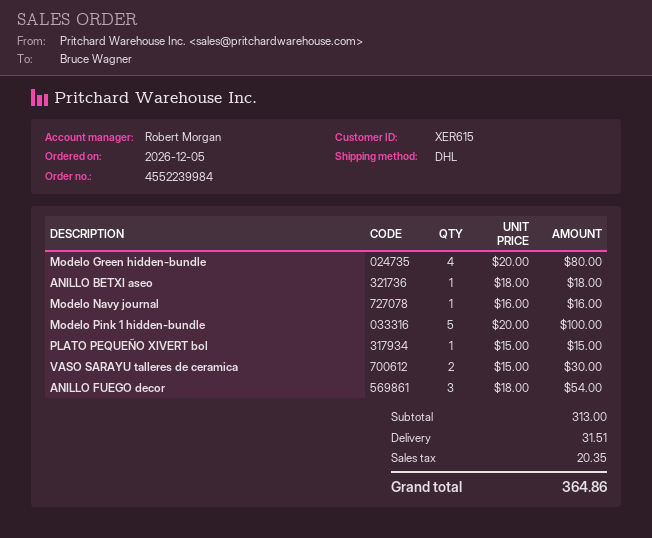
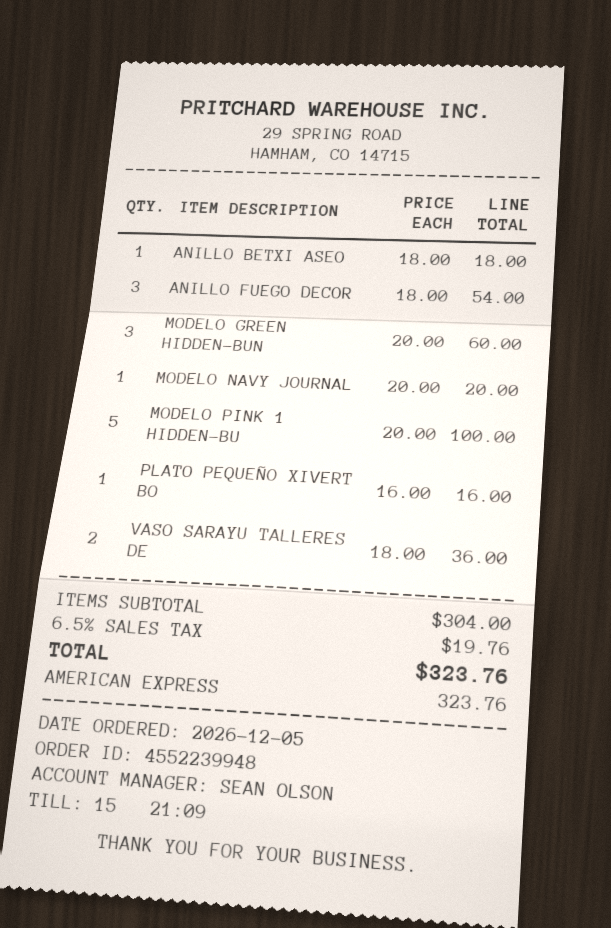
order number: 4552239984 -> 4552239948
sales rep: Robert Morgan -> SEAN OLSON
Modelo Green hidden-bundle: 4 x 20.00 = 80.00 -> 3 x 20.00 = 60.00
Modelo Navy journal: 1 x 16.00 = 16.00 -> 1 x 20.00 = 20.00
PLATO PEQUEÑO XIVERT bol: 1 x 15.00 = 15.00 -> 1 x 16.00 = 16.00
VASO SARAYU talleres de ceramica: 2 x 15.00 = 30.00 -> 2 x 18.00 = 36.00
subtotal: 313.00 -> 304.00
shipping: 31.51 -> none
tax: 20.35 -> 19.76
total: 364.86 -> 323.76

